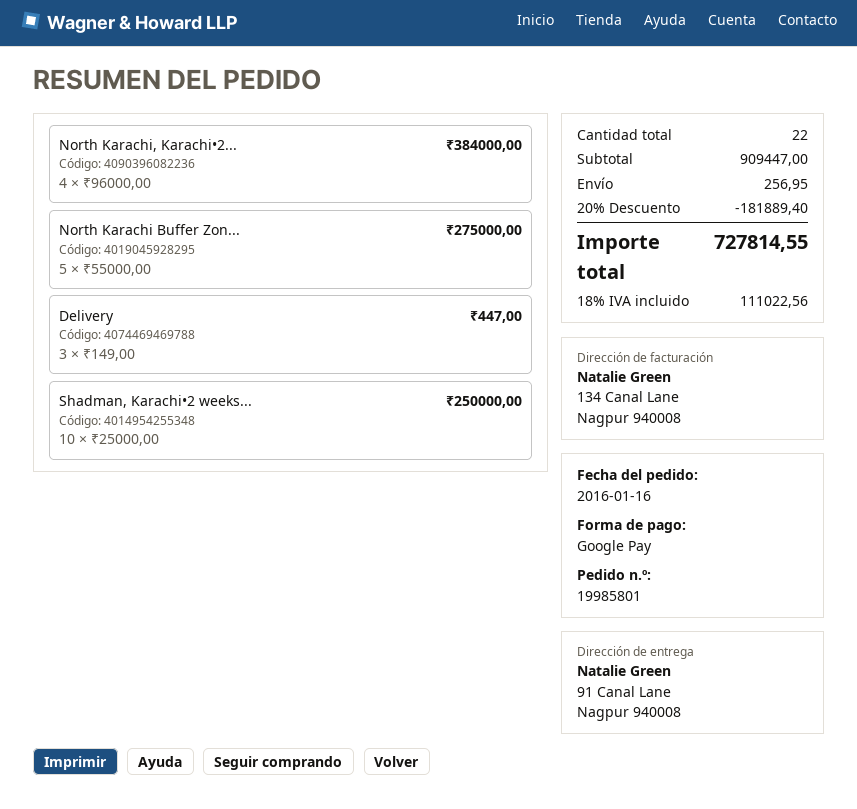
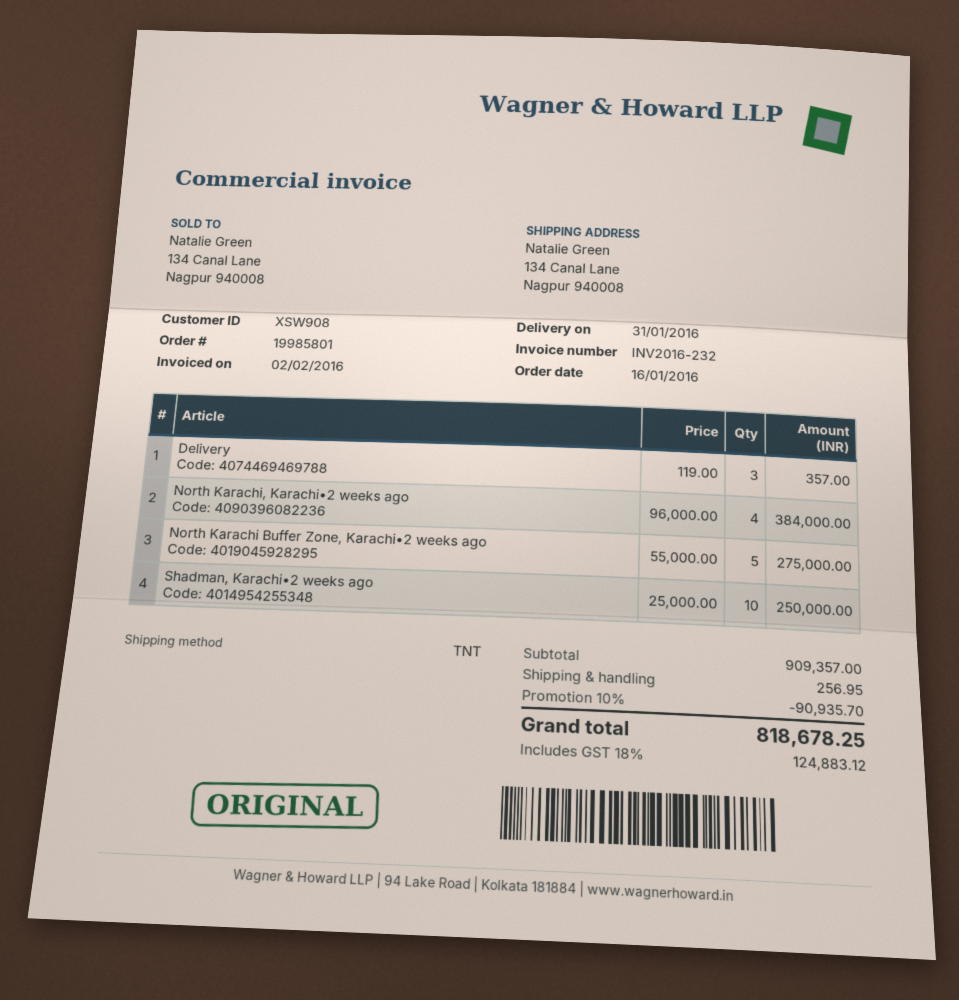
ship to: 91 Canal Lane, Nagpur 940008 -> 134 Canal Lane, Nagpur 940008
Delivery: 3 x 149.00 = 447.00 -> 3 x 119.00 = 357.00
subtotal: 909447.00 -> 909357.00
discount: 20% = 181889.40 -> 10% = 90935.70
tax: 18% = 111022.56 -> 18% = 124883.12
total: 727814.55 -> 818678.25

